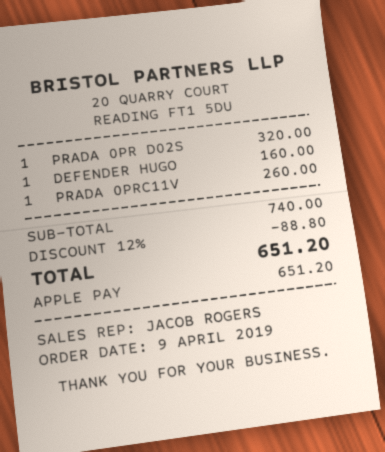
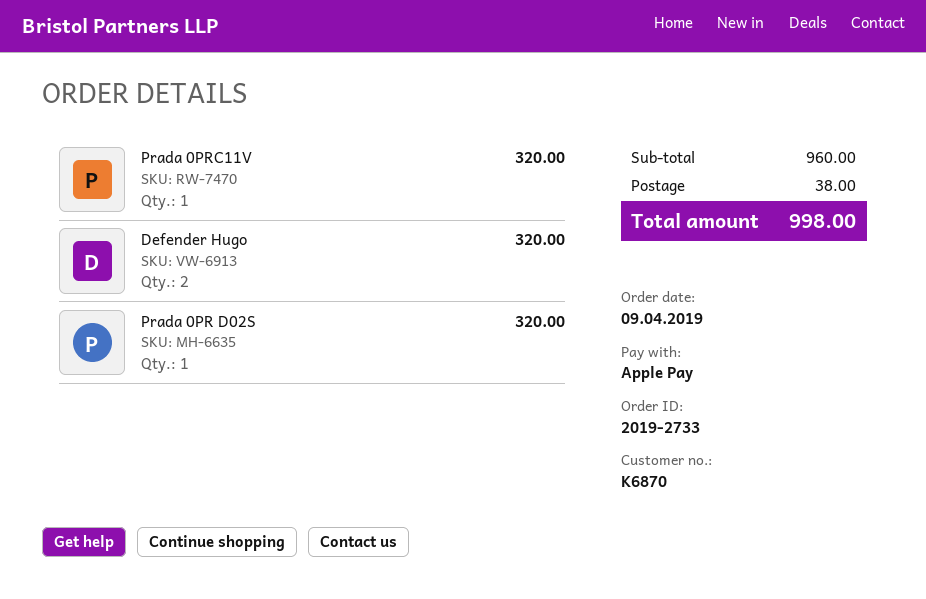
DEFENDER HUGO: 1 for 160.00 -> 2 for 320.00
PRADA 0PRC11V: 1 for 260.00 -> 1 for 320.00
subtotal: 740.00 -> 960.00
discount: 12% = 88.80 -> none
shipping: none -> 38.00
total: 651.20 -> 998.00

